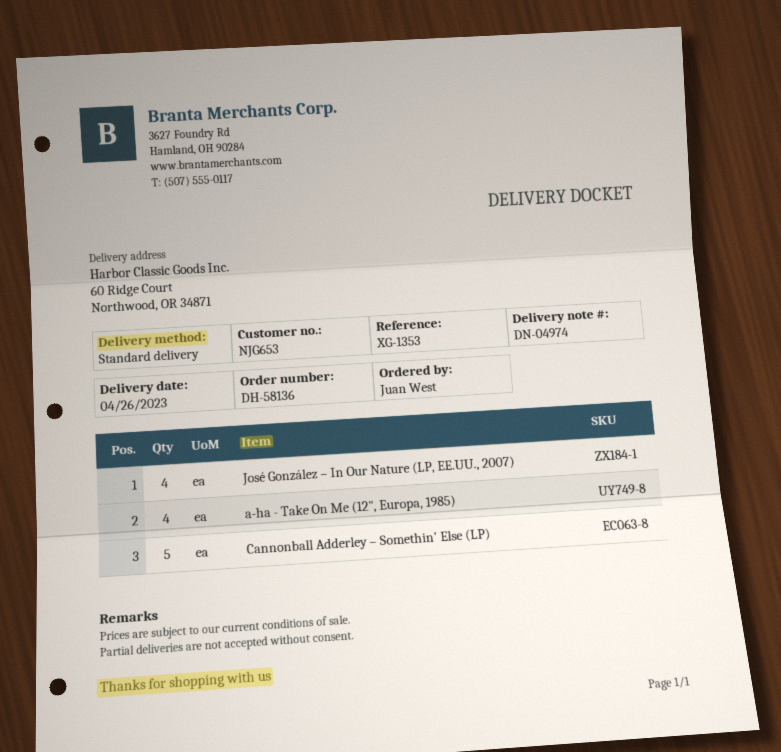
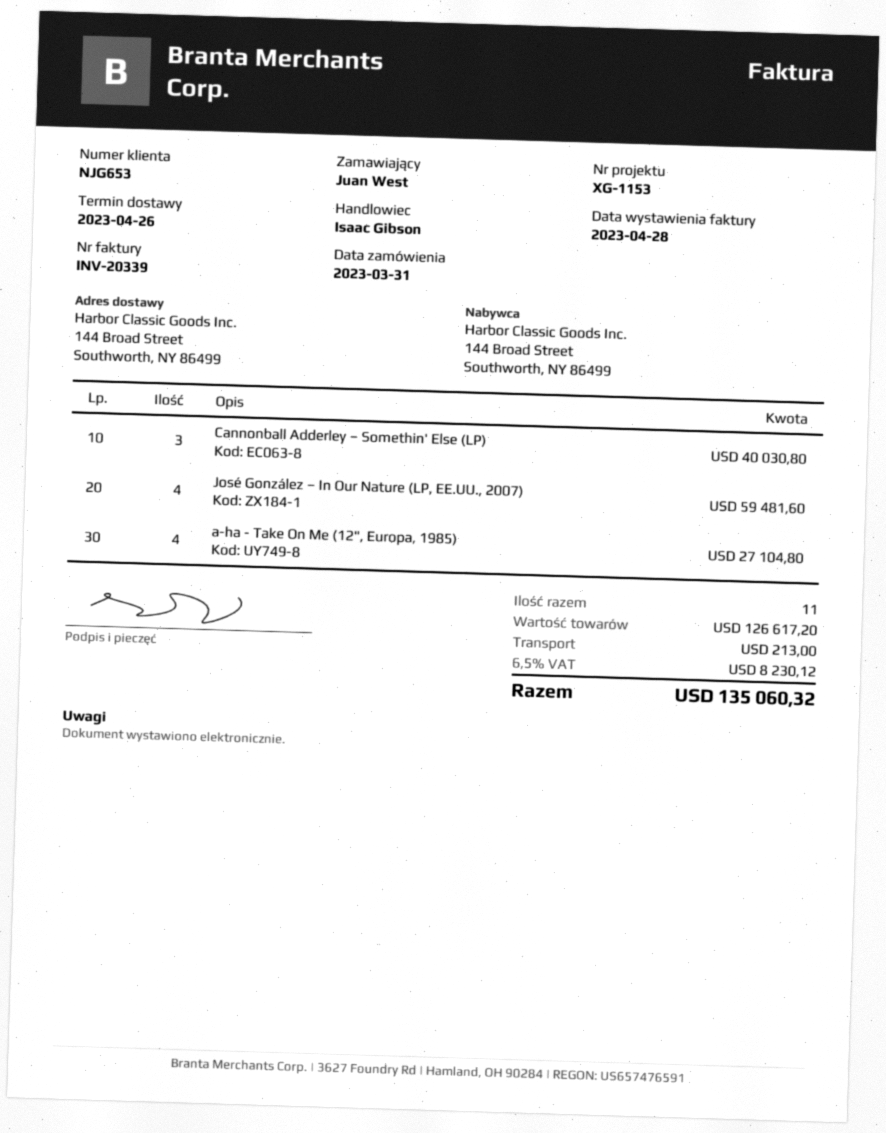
reference: XG-1353 -> XG-1153
ship to: 60 Ridge Court, Northwood, OR 34871 -> 144 Broad Street, Southworth, NY 86499
Cannonball Adderley – Somethin' Else (LP): 5 -> 3

